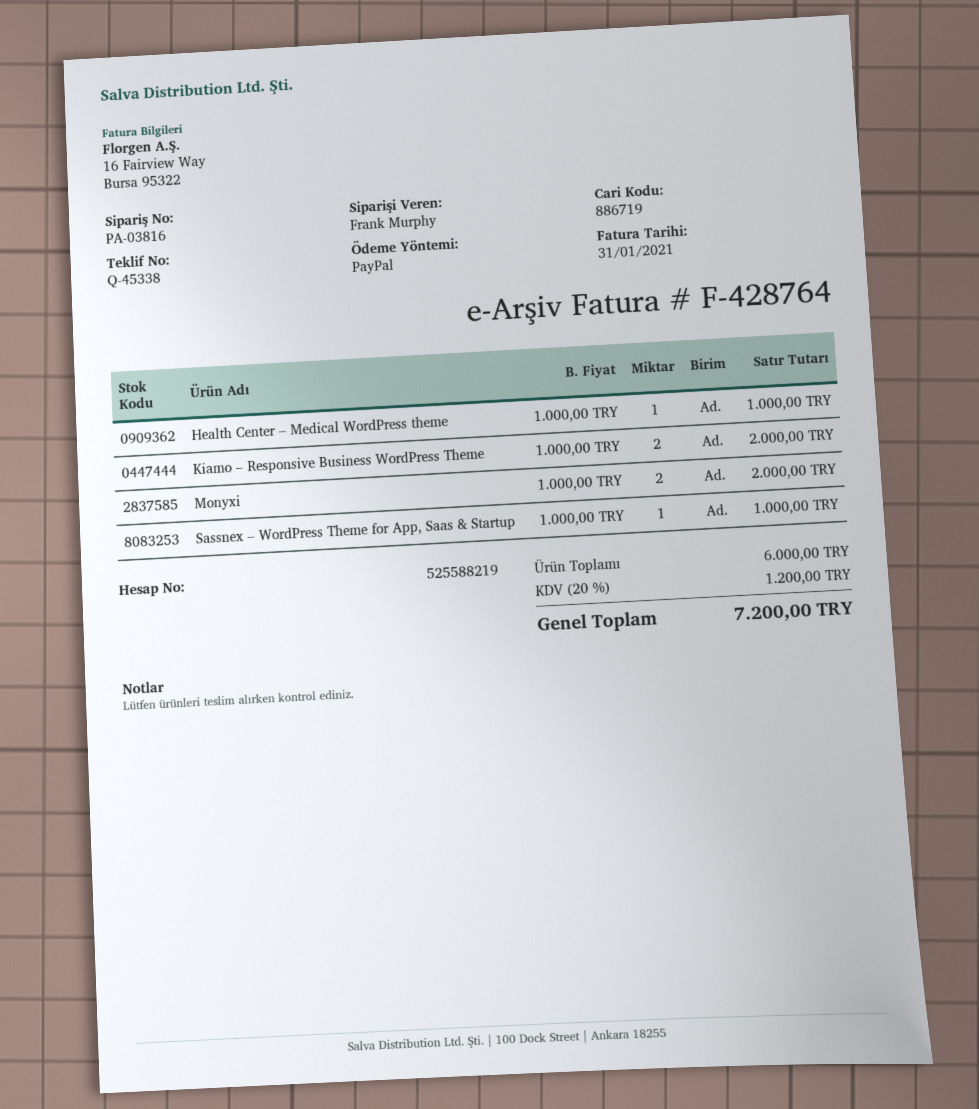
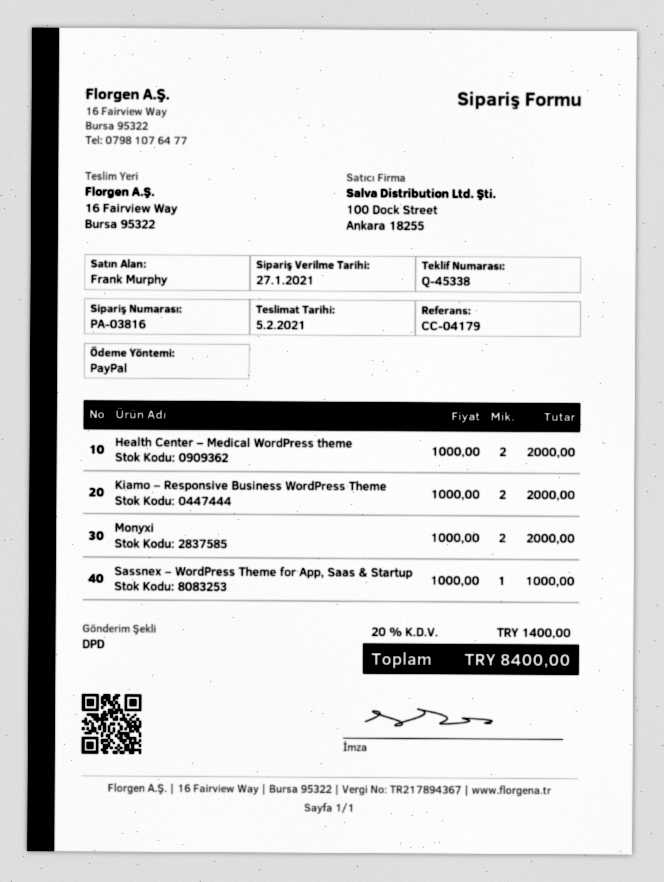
Health Center – Medical WordPress theme: 1 x 1000.00 = 1000.00 -> 2 x 1000.00 = 2000.00
tax: 20% = 1200.00 -> 20% = 1400.00
total: 7200.00 -> 8400.00

